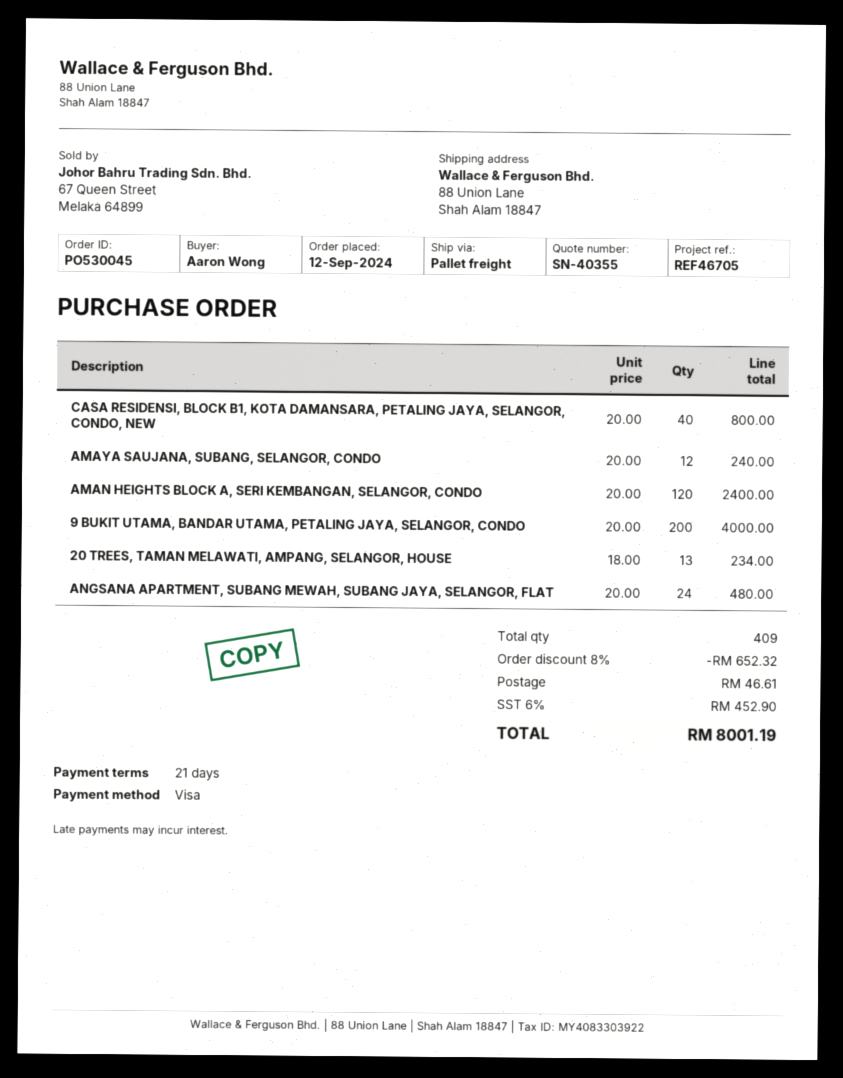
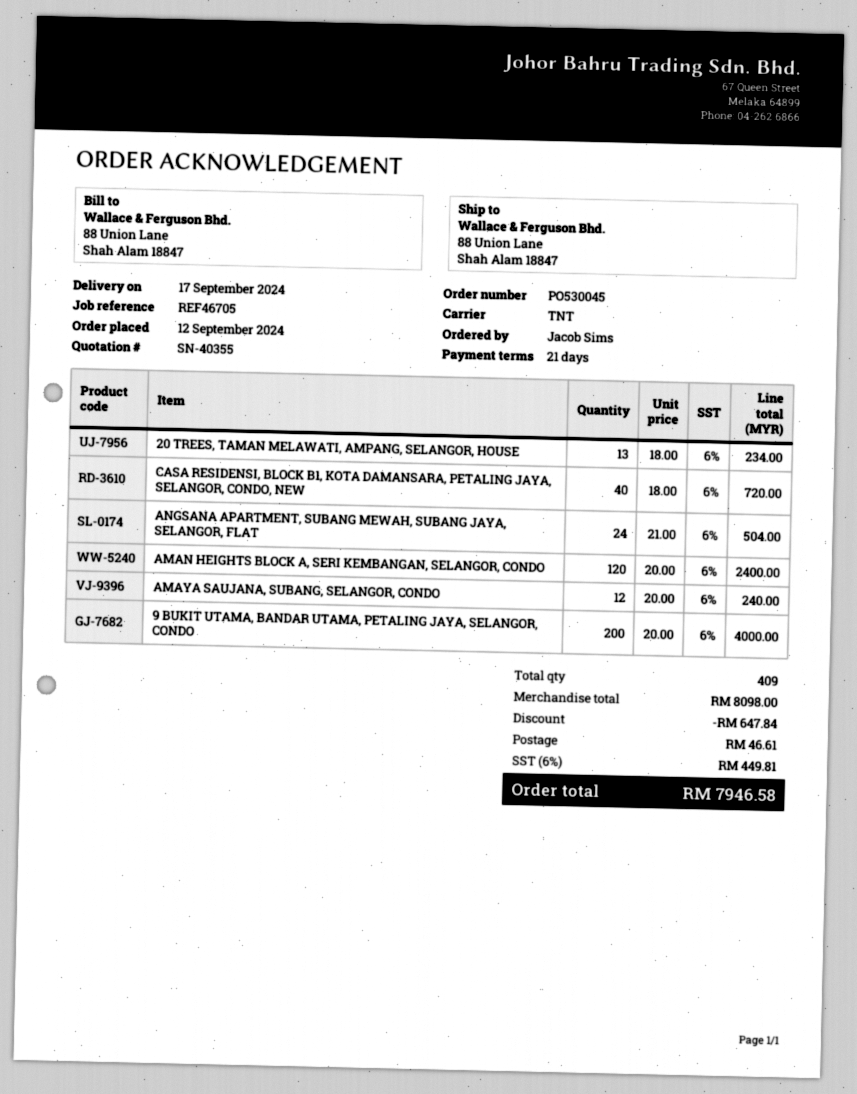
ordered by: Aaron Wong -> Jacob Sims
shipping method: pallet freight -> TNT
CASA RESIDENSI, BLOCK B1, KOTA DAMANSARA, PETALING JAYA, SELANGOR, CONDO, NEW: 40 x 20.00 = 800.00 -> 40 x 18.00 = 720.00
ANGSANA APARTMENT, SUBANG MEWAH, SUBANG JAYA, SELANGOR, FLAT: 24 x 20.00 = 480.00 -> 24 x 21.00 = 504.00
discount: 652.32 -> 647.84
tax: 6% = 452.90 -> 6% = 449.81
total: 8001.19 -> 7946.58

